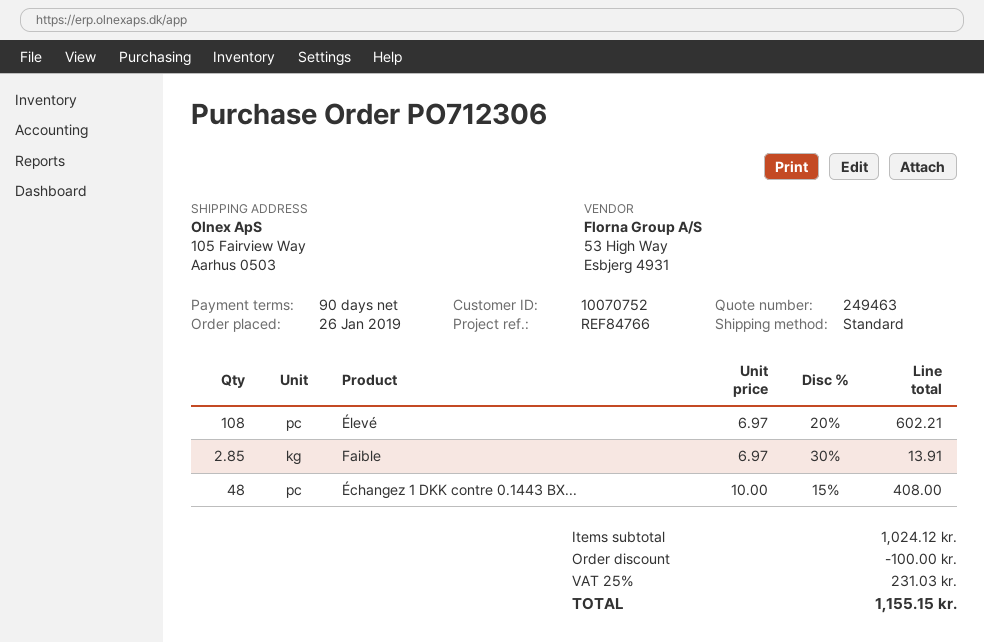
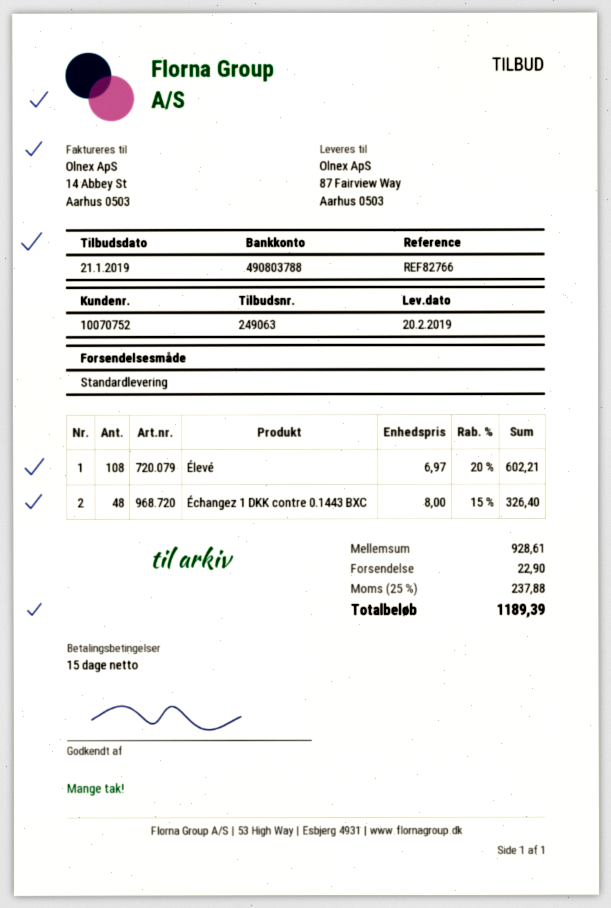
quote number: 249463 -> 249063
payment terms: 90 days -> 15 days
reference: REF84766 -> REF82766
ship to: 105 Fairview Way, Aarhus 0503 -> 87 Fairview Way, Aarhus 0503
Faible: 2.85 x 6.97 - 30% = 13.91 -> none
Échangez 1 DKK contre 0.1443 BX...: 48 x 10.00 - 15% = 408.00 -> 48 x 8.00 - 15% = 326.40
subtotal: 1024.12 -> 928.61
discount: 100.00 -> none
shipping: none -> 22.90
tax: 25% = 231.03 -> 25% = 237.88
total: 1155.15 -> 1189.39

